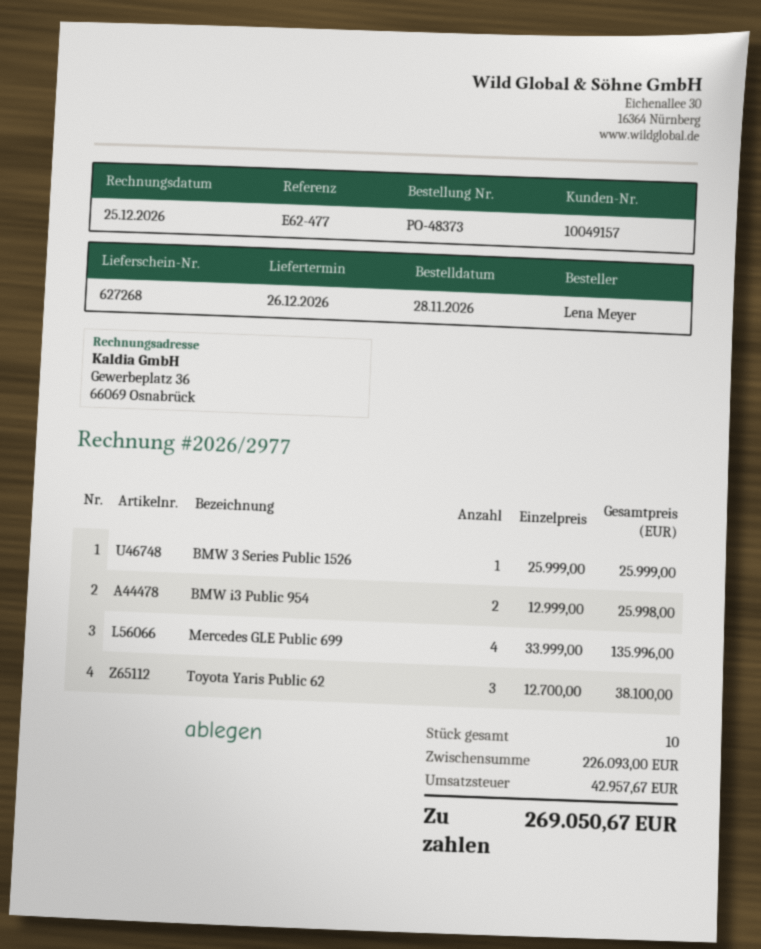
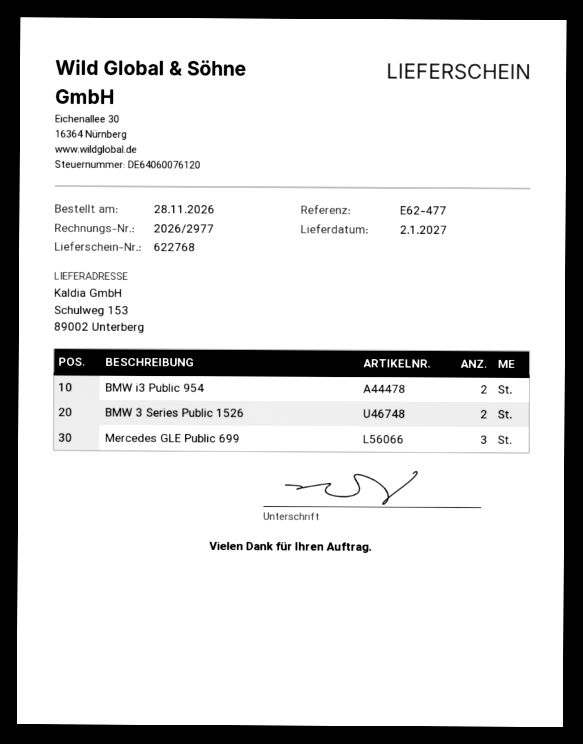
delivery note number: 627268 -> 622768
delivery date: 2026-12-26 -> 2027-01-02
BMW 3 Series Public 1526: 1 -> 2
Mercedes GLE Public 699: 4 -> 3
Toyota Yaris Public 62: 3 -> none

